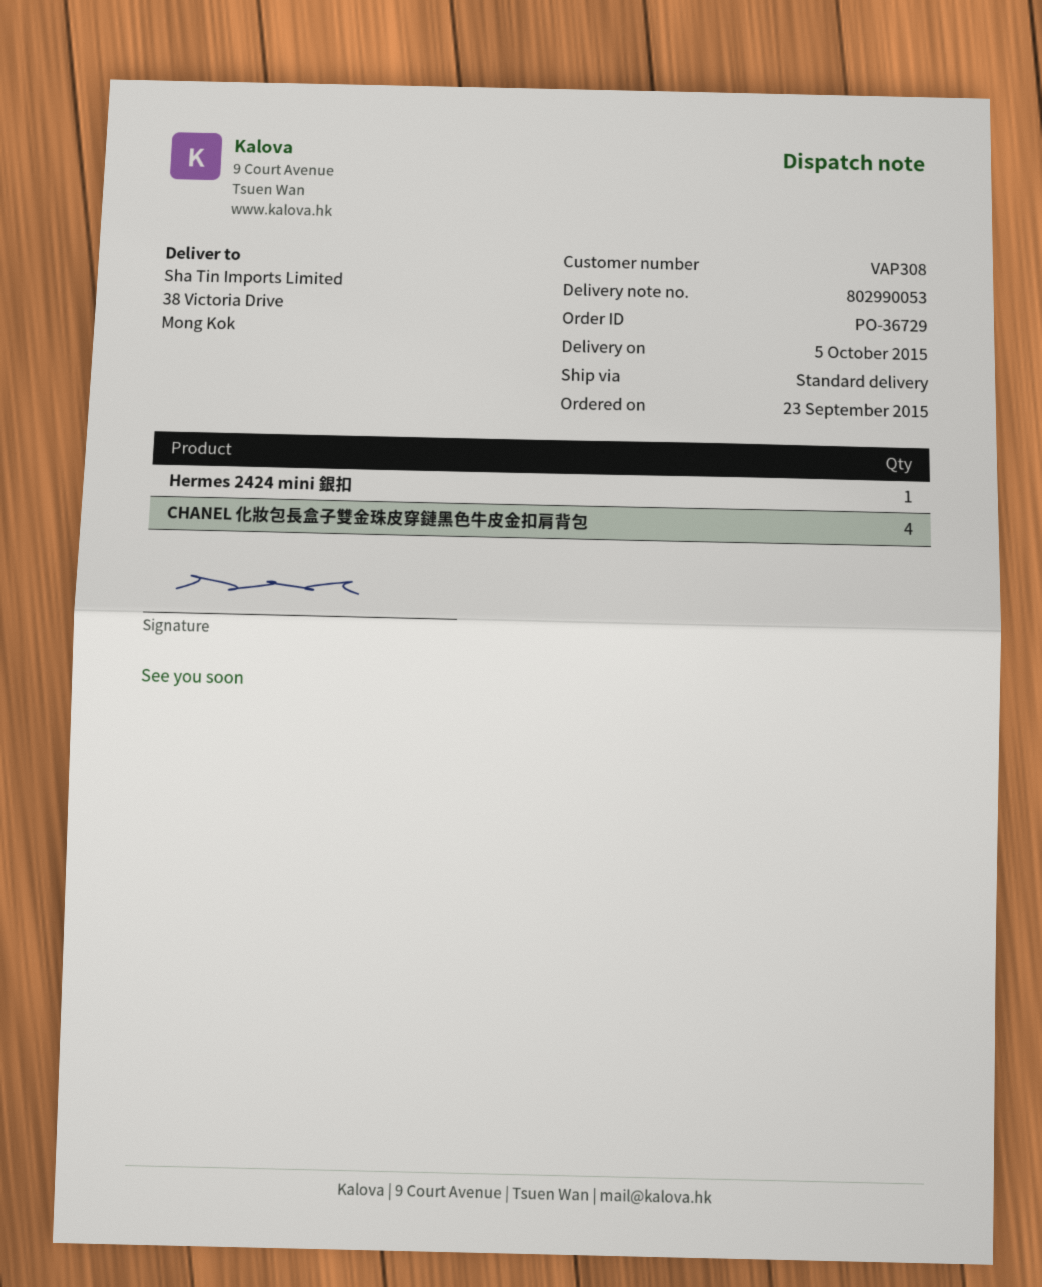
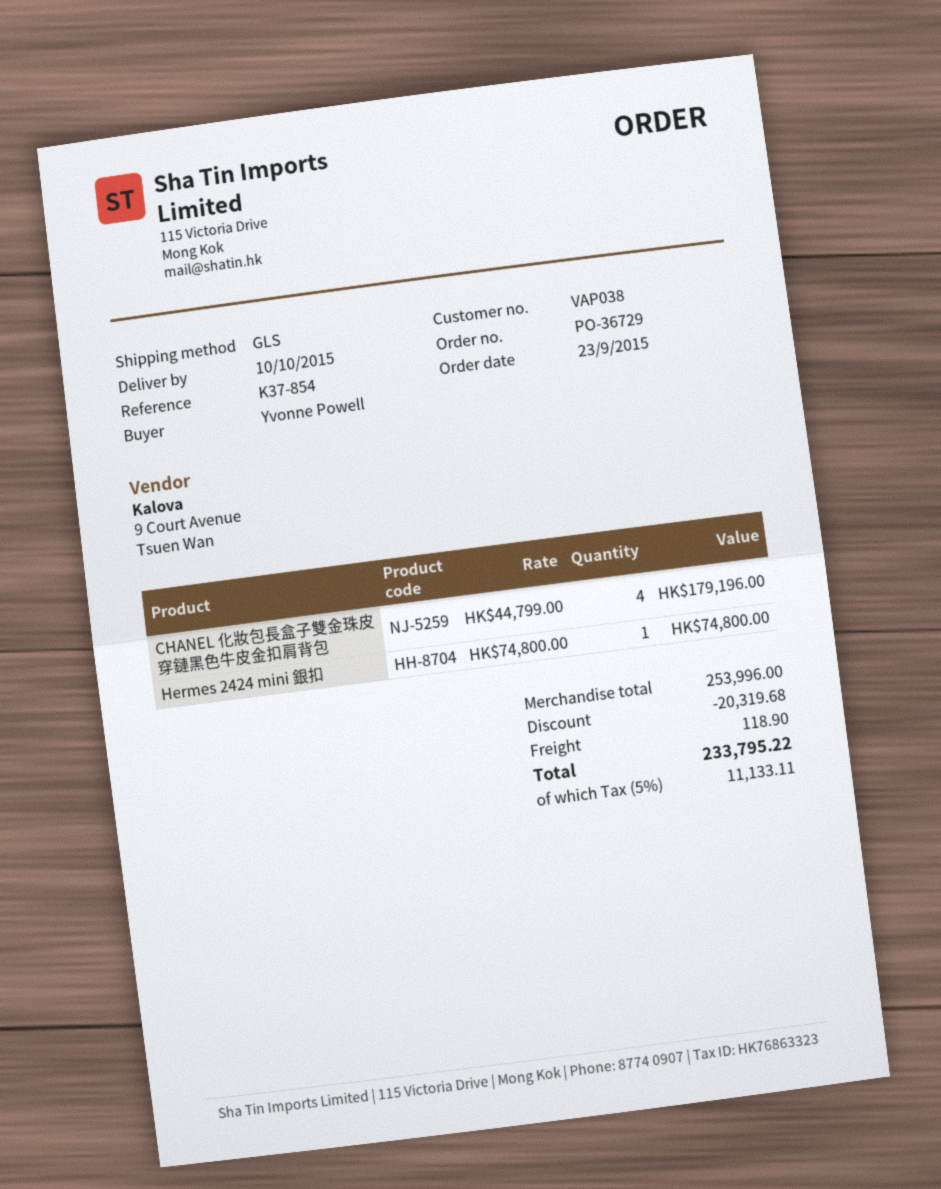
delivery date: 2015-10-05 -> 2015-10-10
customer number: VAP308 -> VAP038
shipping method: standard -> GLS

